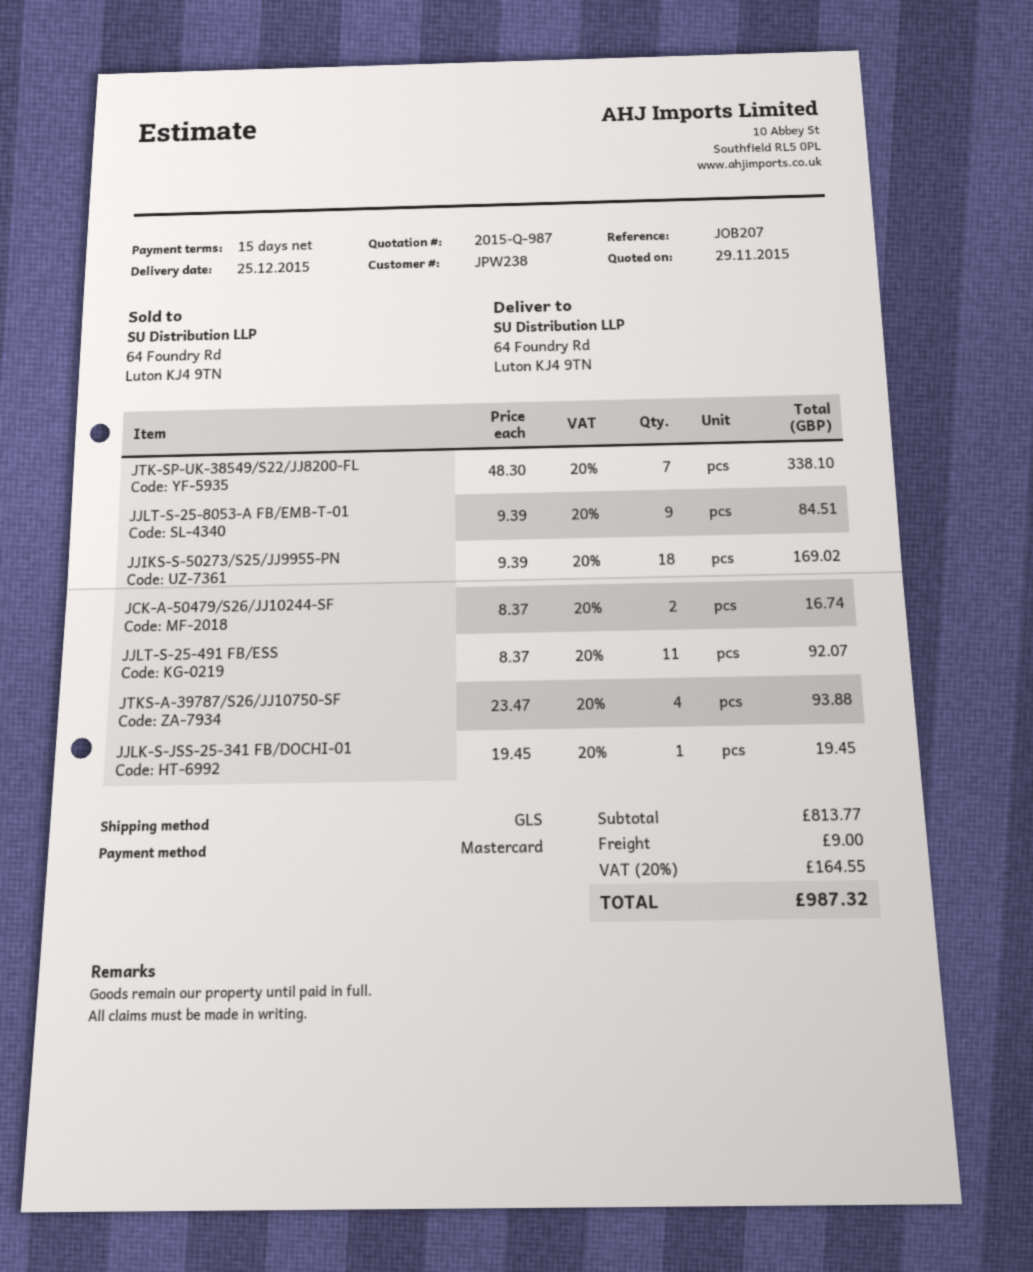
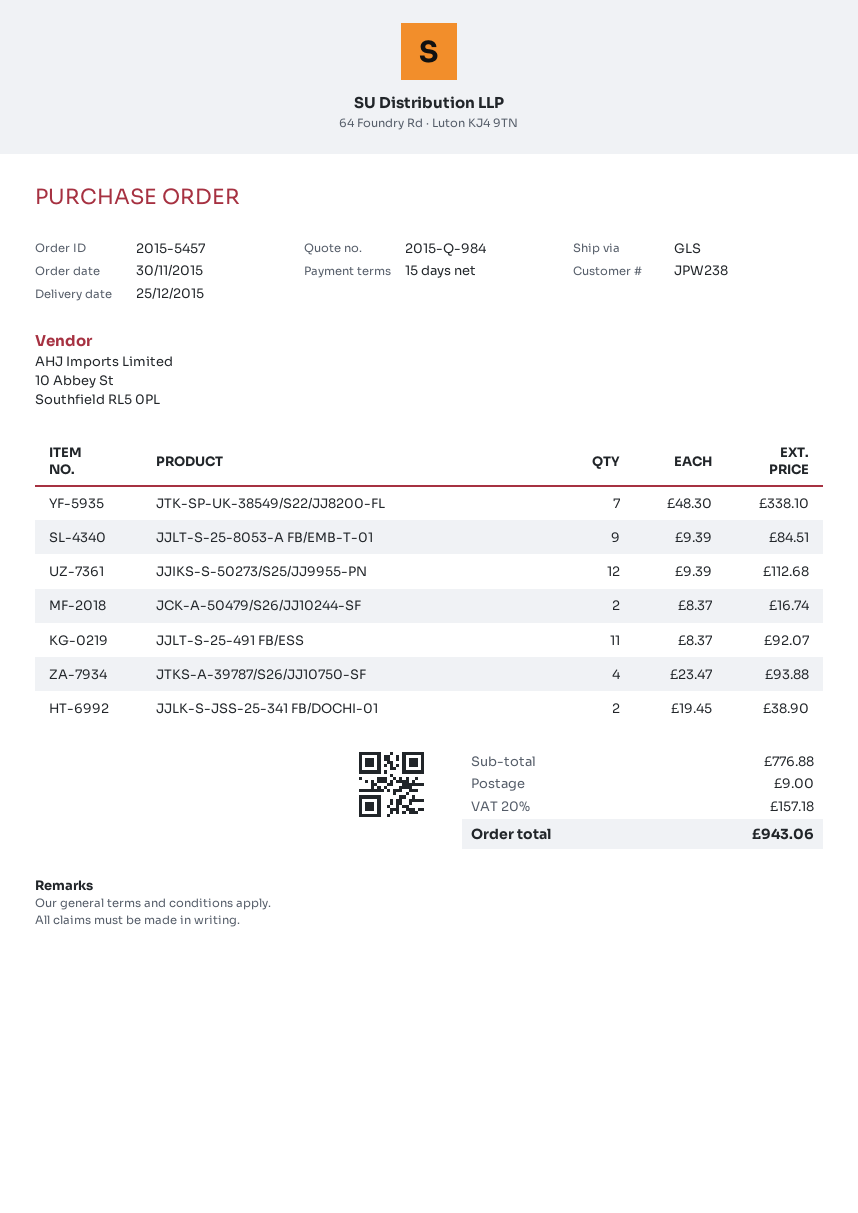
quote number: 2015-Q-987 -> 2015-Q-984
JJIKS-S-50273/S25/JJ9955-PN: 18 x 9.39 = 169.02 -> 12 x 9.39 = 112.68
JJLK-S-JSS-25-341 FB/DOCHI-01: 1 x 19.45 = 19.45 -> 2 x 19.45 = 38.90
subtotal: 813.77 -> 776.88
tax: 20% = 164.55 -> 20% = 157.18
total: 987.32 -> 943.06

